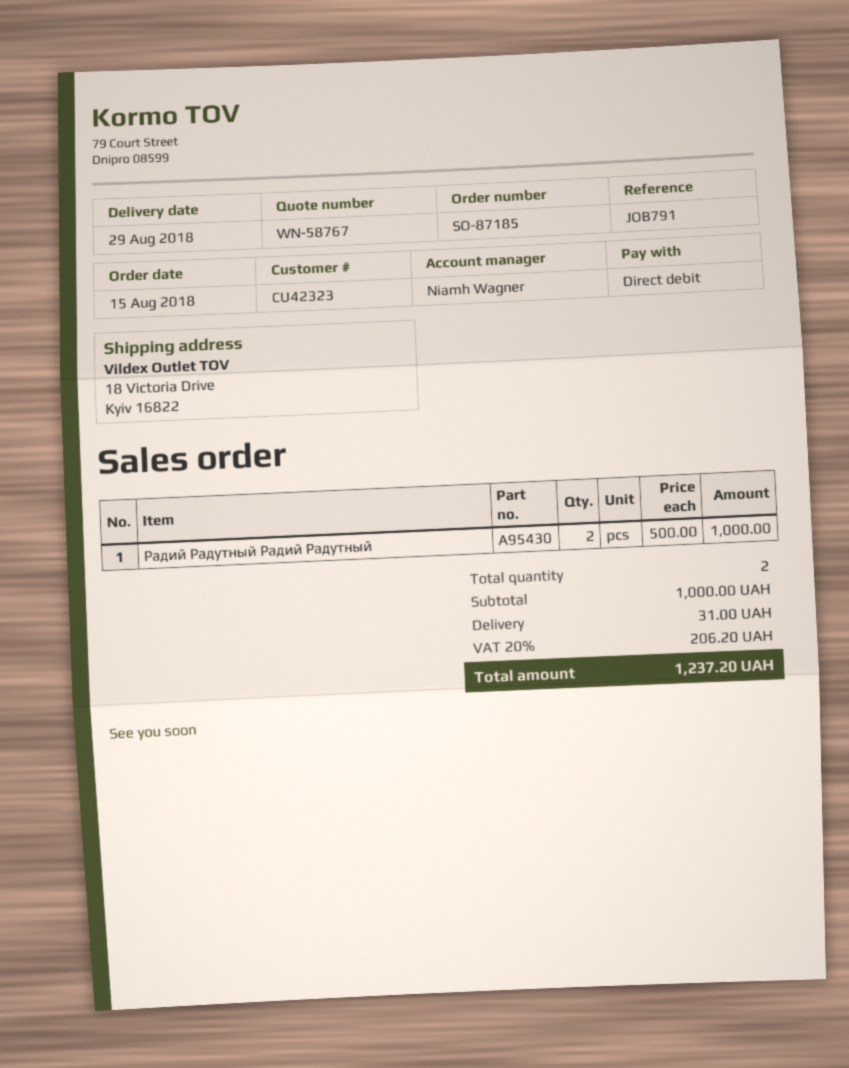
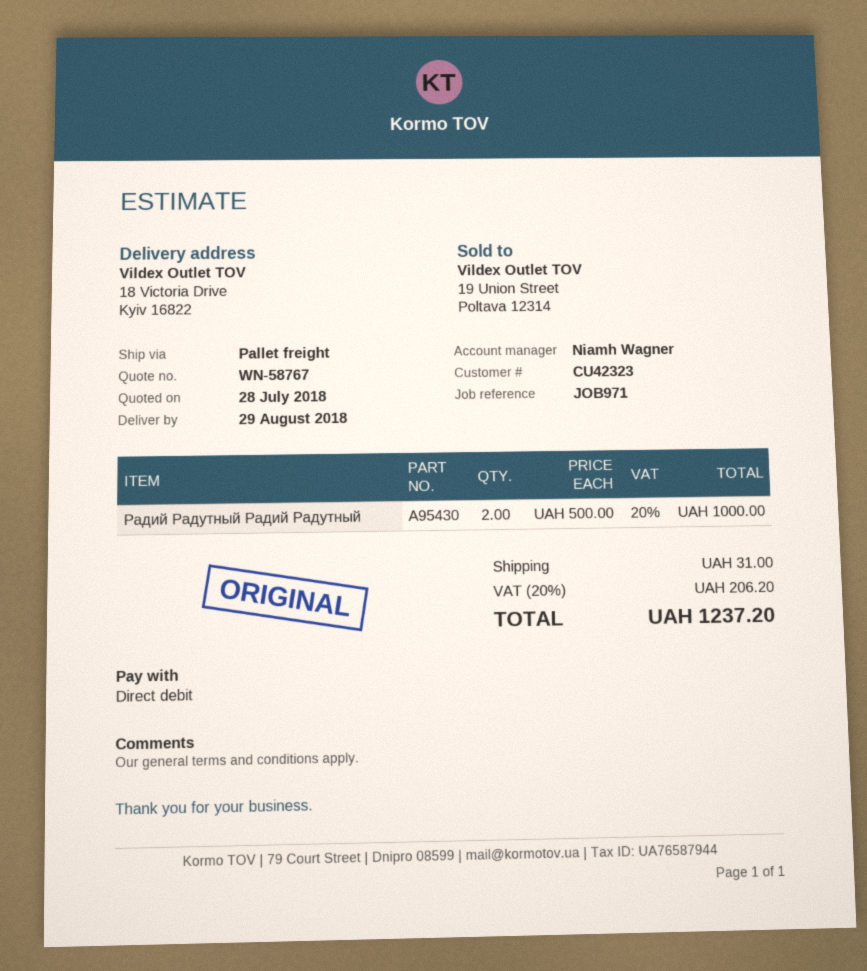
reference: JOB791 -> JOB971

